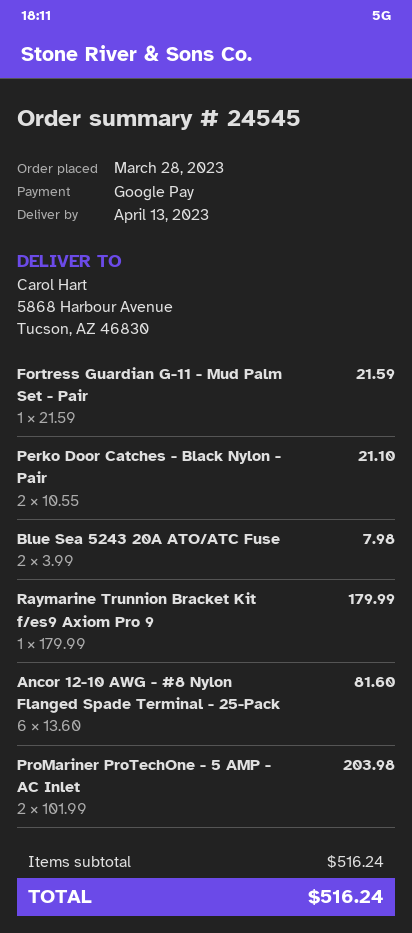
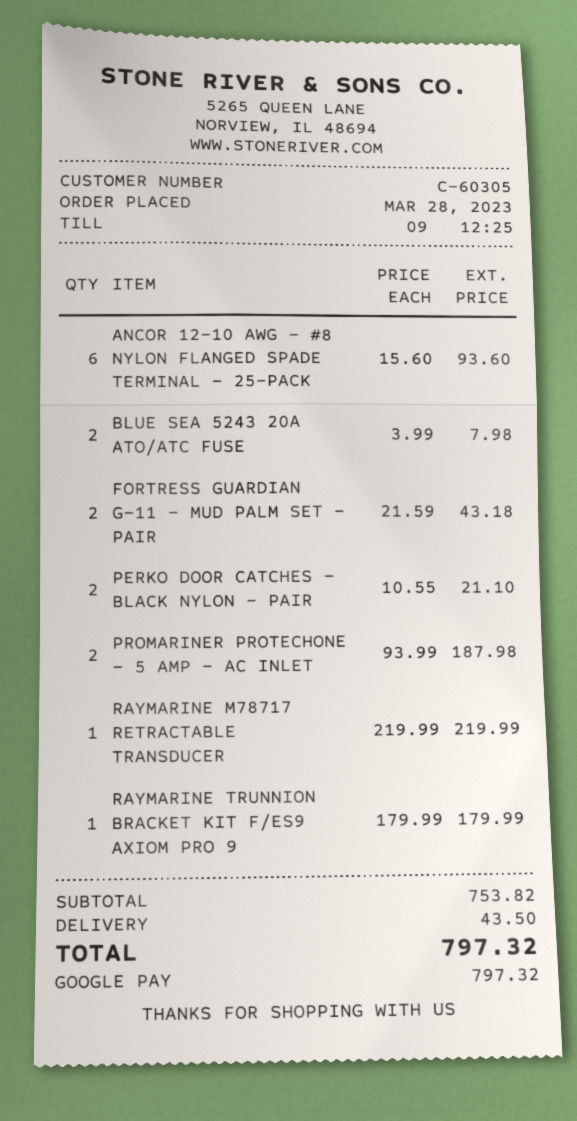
Fortress Guardian G-11 - Mud Palm Set - Pair: 1 x 21.59 = 21.59 -> 2 x 21.59 = 43.18
Ancor 12-10 AWG - #8 Nylon Flanged Spade Terminal - 25-Pack: 6 x 13.60 = 81.60 -> 6 x 15.60 = 93.60
ProMariner ProTechOne - 5 AMP - AC Inlet: 2 x 101.99 = 203.98 -> 2 x 93.99 = 187.98
RAYMARINE M78717 RETRACTABLE TRANSDUCER: none -> 1 x 219.99 = 219.99
subtotal: 516.24 -> 753.82
shipping: none -> 43.50
total: 516.24 -> 797.32

